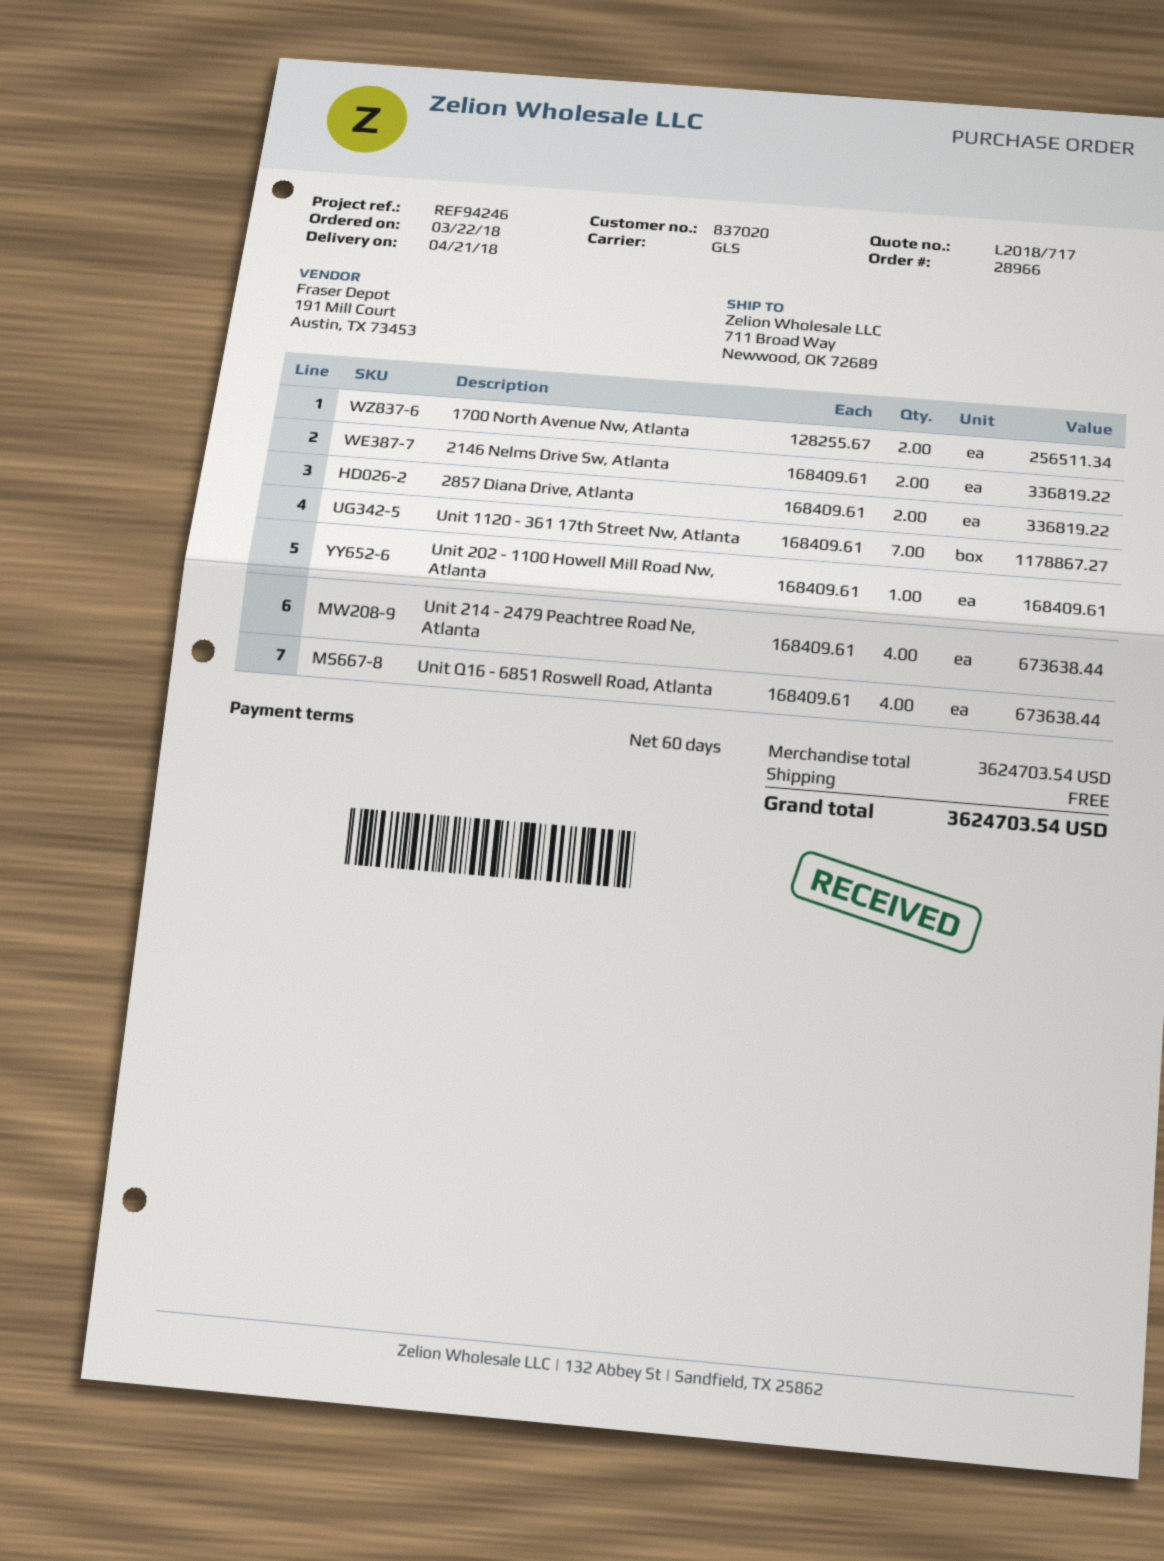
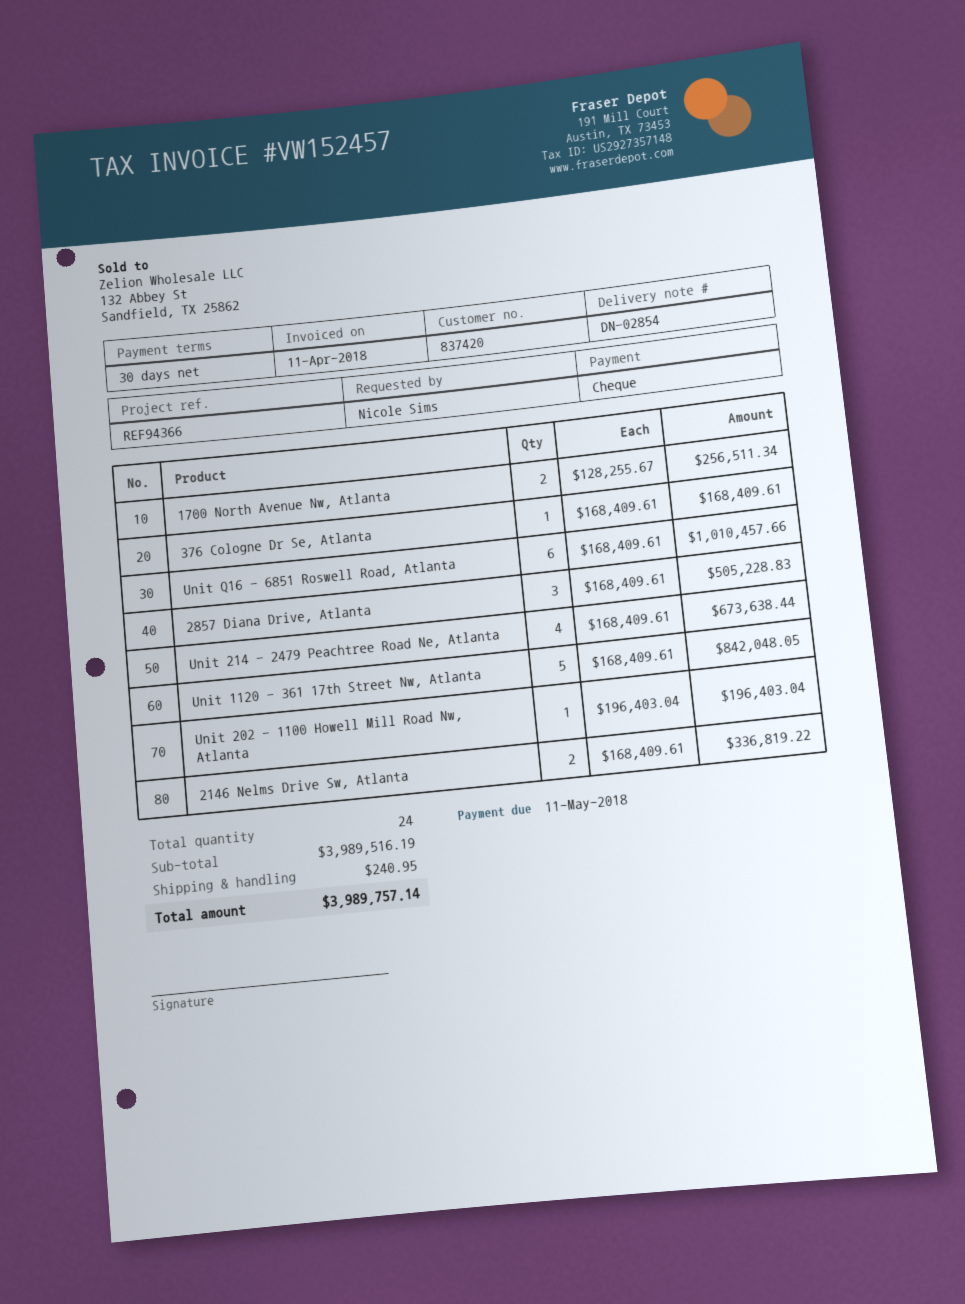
payment terms: 60 days -> 30 days
customer number: 837020 -> 837420
reference: REF94246 -> REF94366
2857 Diana Drive, Atlanta: 2 x 168409.61 = 336819.22 -> 3 x 168409.61 = 505228.83
Unit 1120 - 361 17th Street Nw, Atlanta: 7 x 168409.61 = 1178867.27 -> 5 x 168409.61 = 842048.05
Unit 202 - 1100 Howell Mill Road Nw, Atlanta: 1 x 168409.61 = 168409.61 -> 1 x 196403.04 = 196403.04
Unit Q16 - 6851 Roswell Road, Atlanta: 4 x 168409.61 = 673638.44 -> 6 x 168409.61 = 1010457.66
376 Cologne Dr Se, Atlanta: none -> 1 x 168409.61 = 168409.61
subtotal: 3624703.54 -> 3989516.19
shipping: 0.00 -> 240.95
total: 3624703.54 -> 3989757.14

